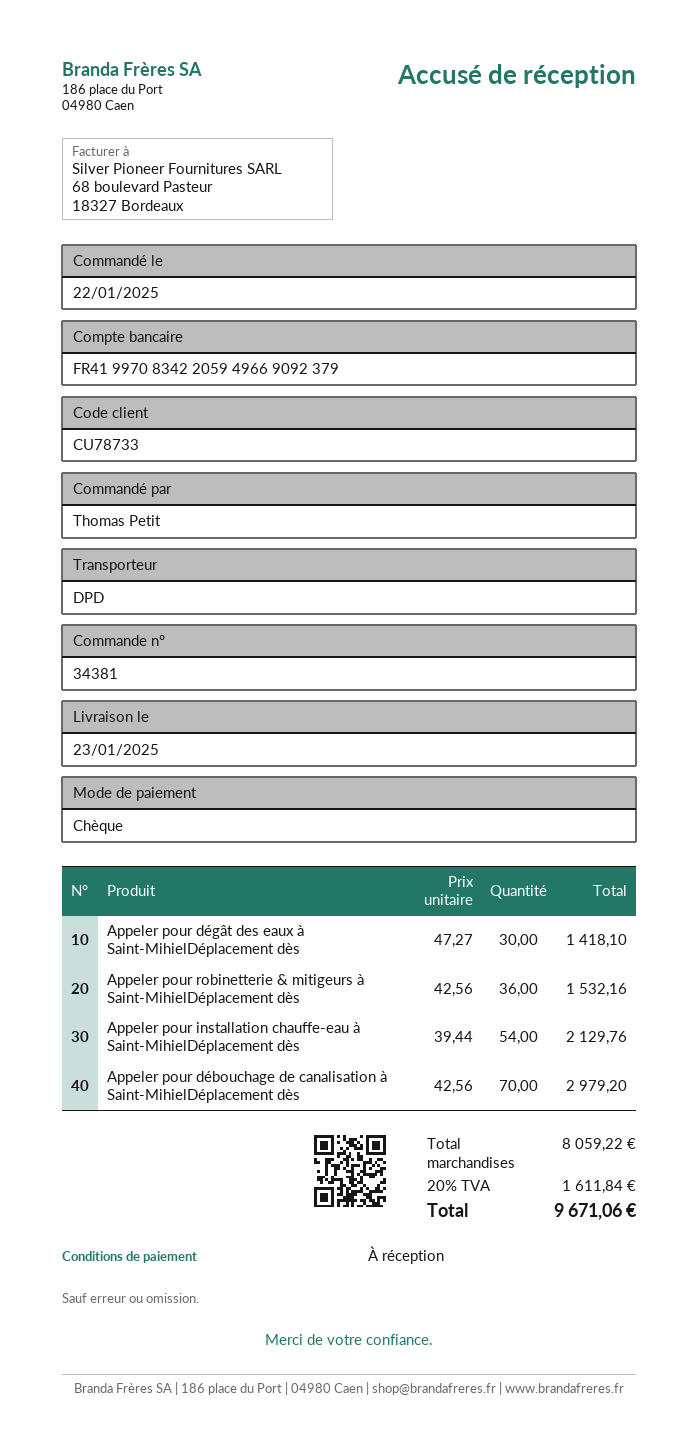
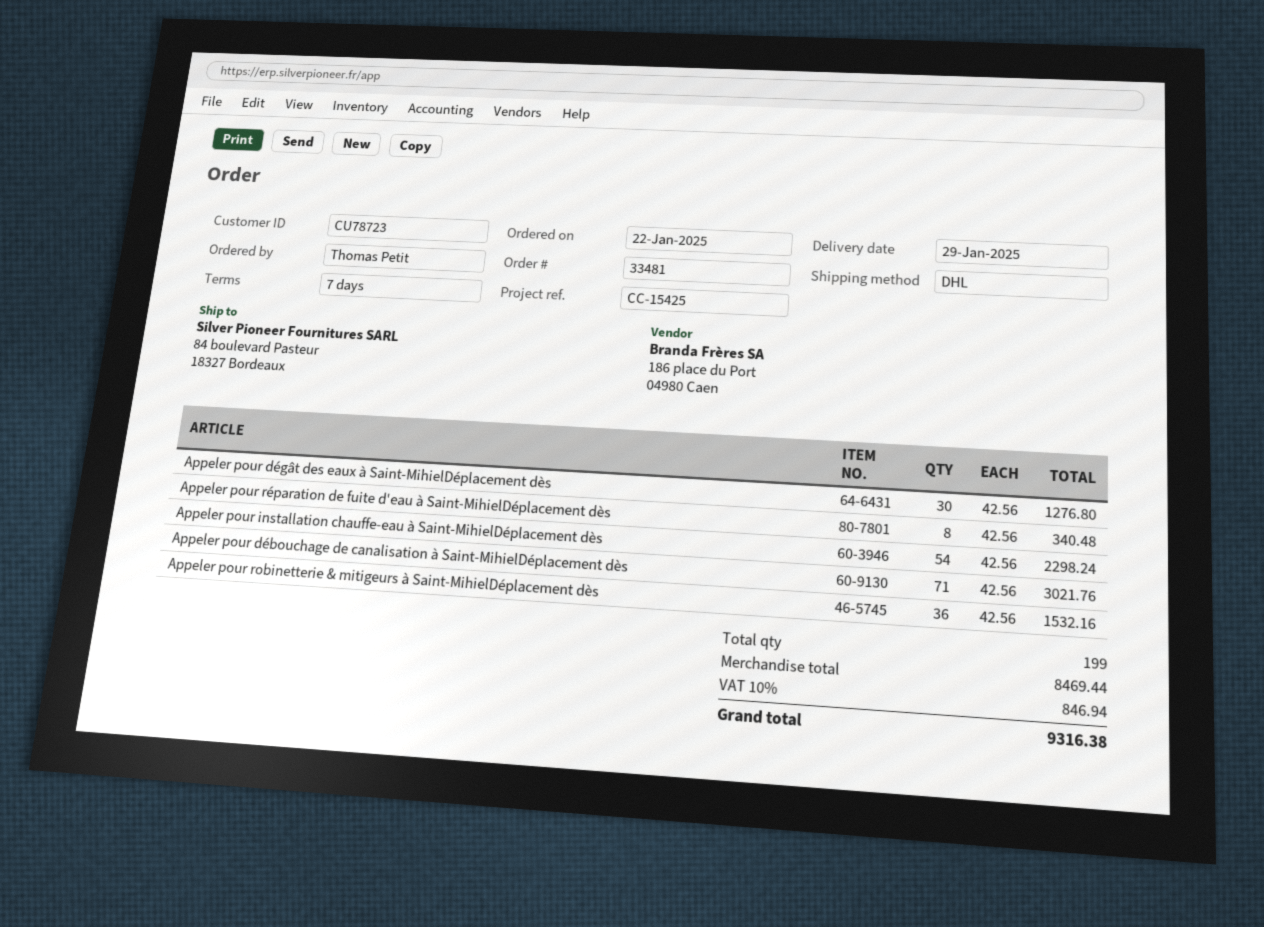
order number: 34381 -> 33481
delivery date: 2025-01-23 -> 2025-01-29
payment terms: on receipt -> 7 days
customer number: CU78733 -> CU78723
shipping method: DPD -> DHL
Appeler pour dégât des eaux à Saint-MihielDéplacement dès: 30 x 47.27 = 1418.10 -> 30 x 42.56 = 1276.80
Appeler pour installation chauffe-eau à Saint-MihielDéplacement dès: 54 x 39.44 = 2129.76 -> 54 x 42.56 = 2298.24
Appeler pour débouchage de canalisation à Saint-MihielDéplacement dès: 70 x 42.56 = 2979.20 -> 71 x 42.56 = 3021.76
Appeler pour réparation de fuite d'eau à Saint-MihielDéplacement dès: none -> 8 x 42.56 = 340.48
subtotal: 8059.22 -> 8469.44
tax: 20% = 1611.84 -> 10% = 846.94
total: 9671.06 -> 9316.38

